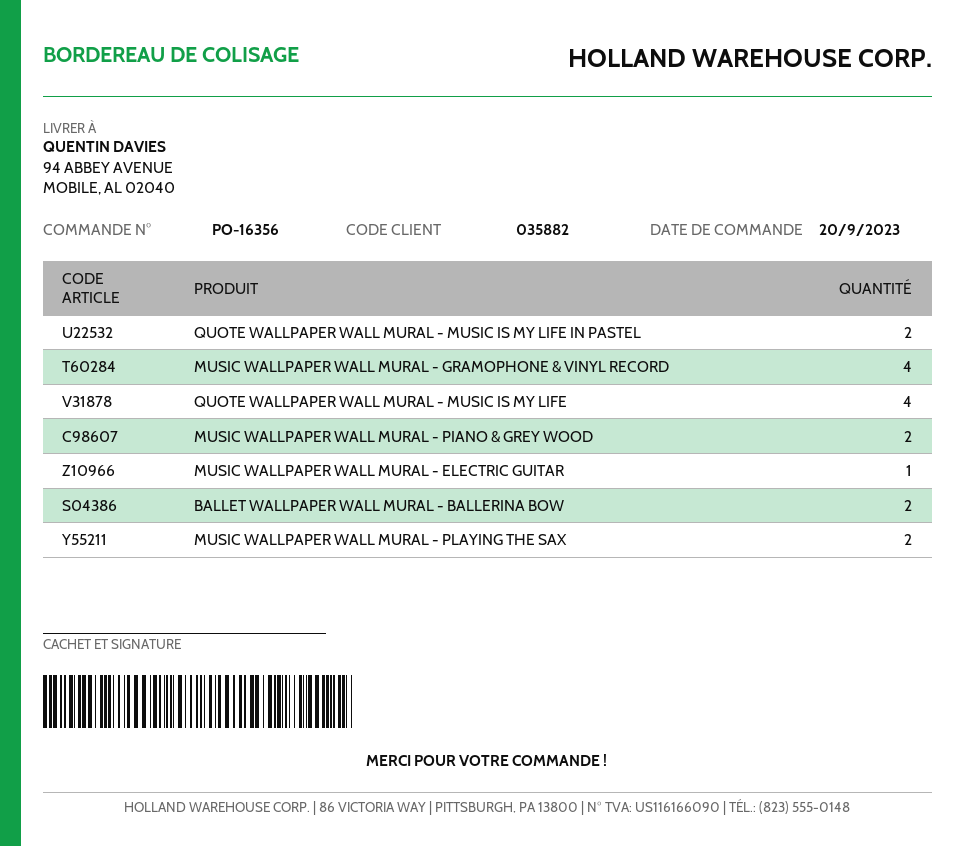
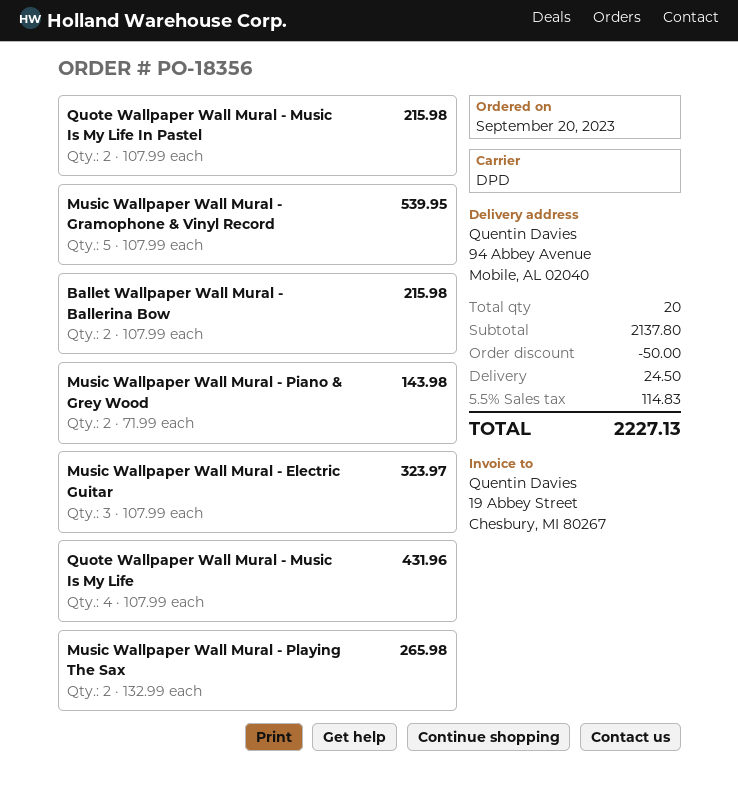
order number: PO-16356 -> PO-18356
MUSIC WALLPAPER WALL MURAL - GRAMOPHONE & VINYL RECORD: 4 -> 5
MUSIC WALLPAPER WALL MURAL - ELECTRIC GUITAR: 1 -> 3

